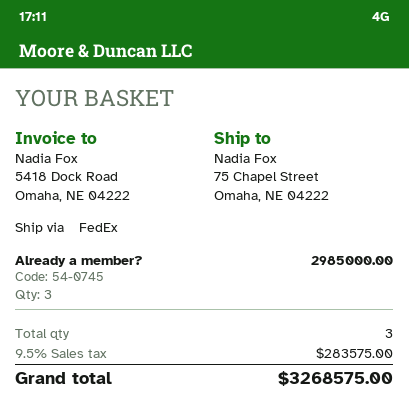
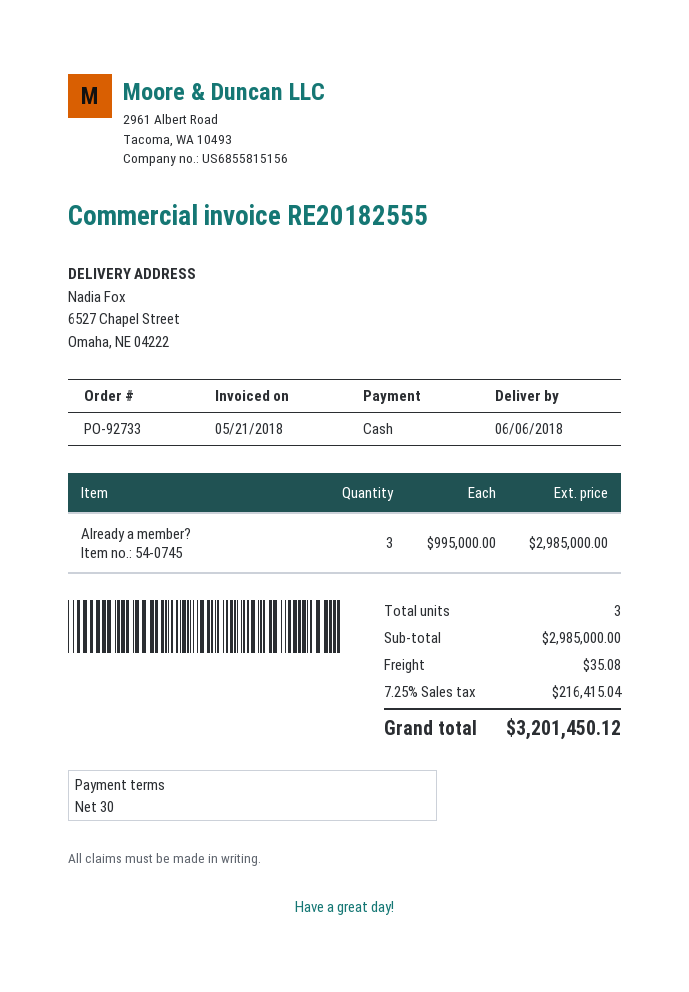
ship to: 75 Chapel Street, Omaha, NE 04222 -> 6527 Chapel Street, Omaha, NE 04222
shipping: none -> 35.08
tax: 9.5% = 283575.00 -> 7.25% = 216415.04
total: 3268575.00 -> 3201450.12

